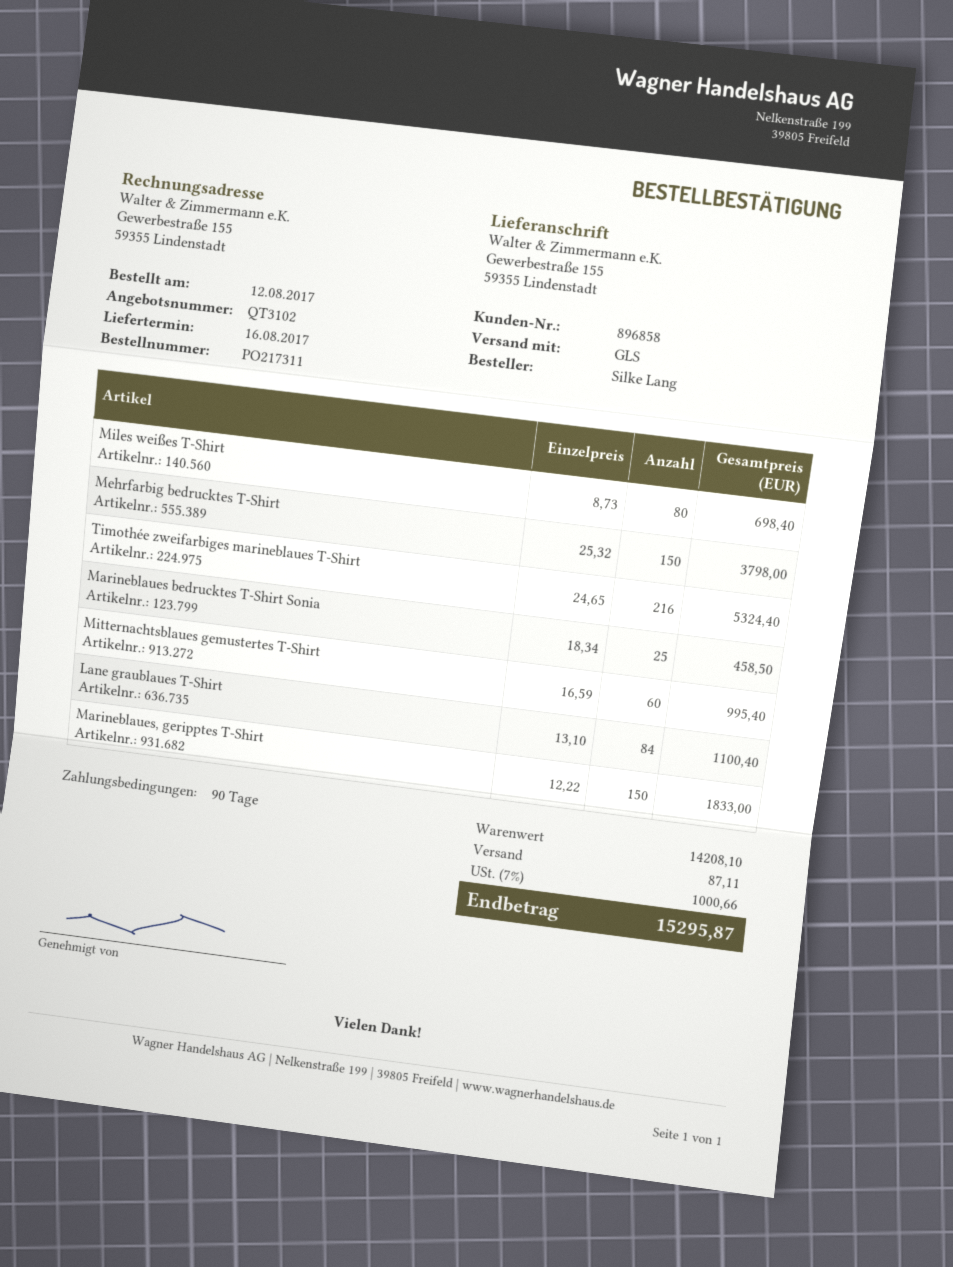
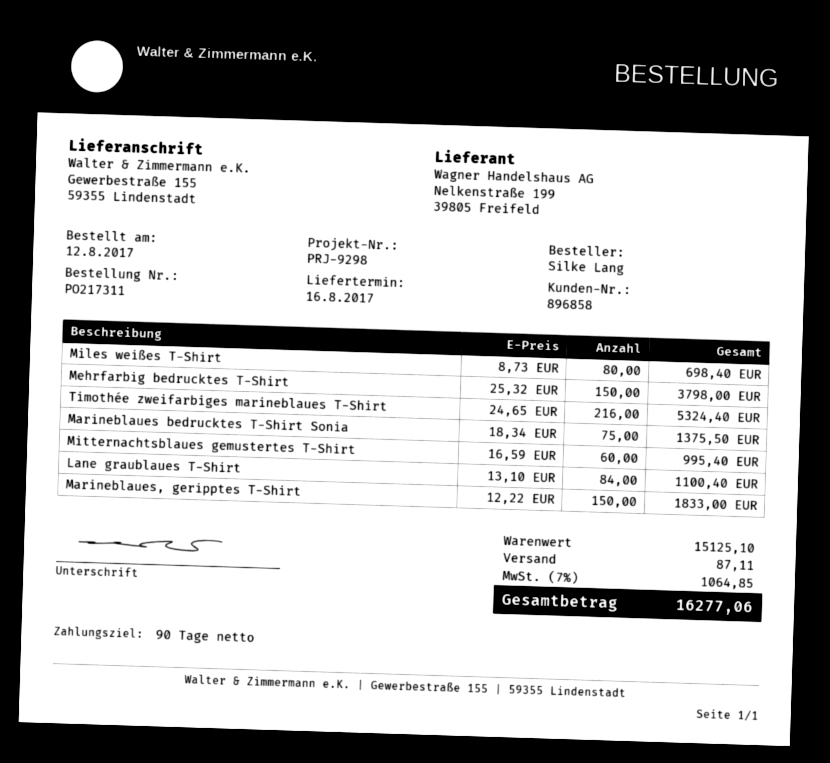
Marineblaues bedrucktes T-Shirt Sonia: 25 x 18.34 = 458.50 -> 75 x 18.34 = 1375.50
subtotal: 14208.10 -> 15125.10
tax: 7% = 1000.66 -> 7% = 1064.85
total: 15295.87 -> 16277.06

